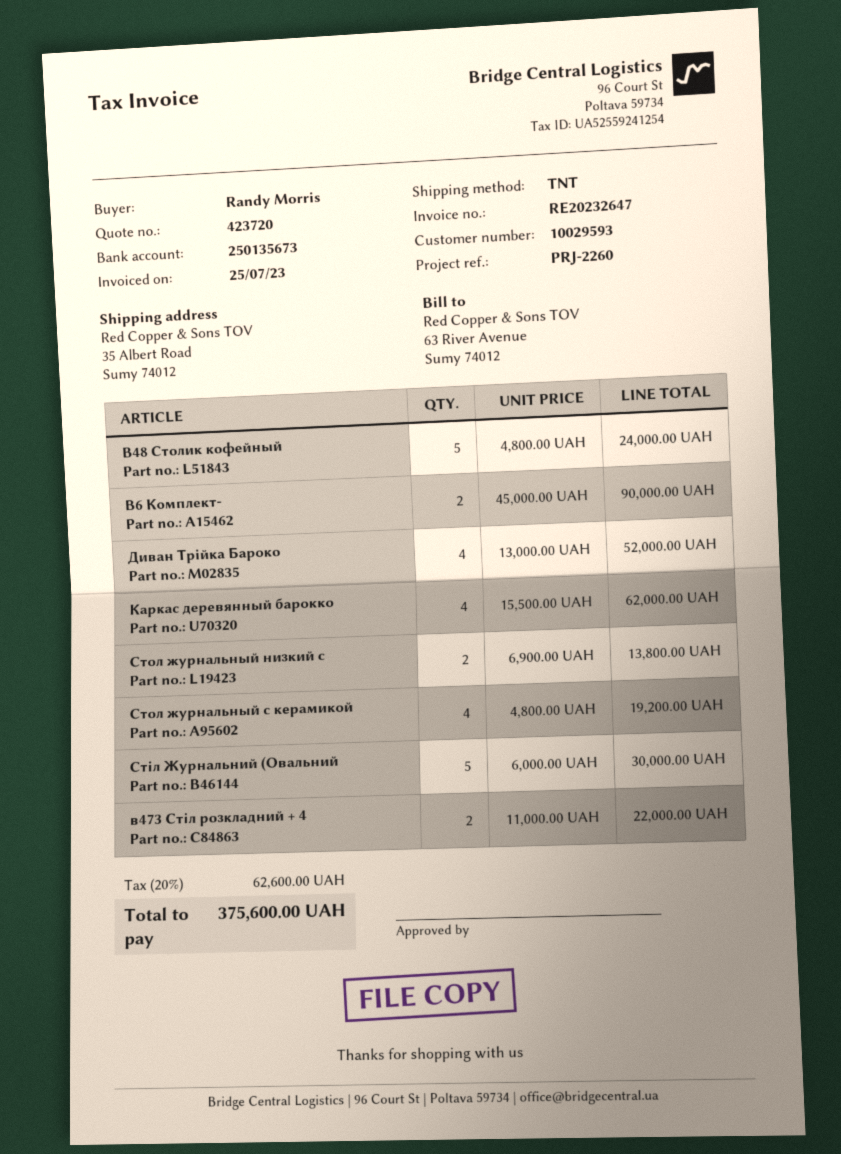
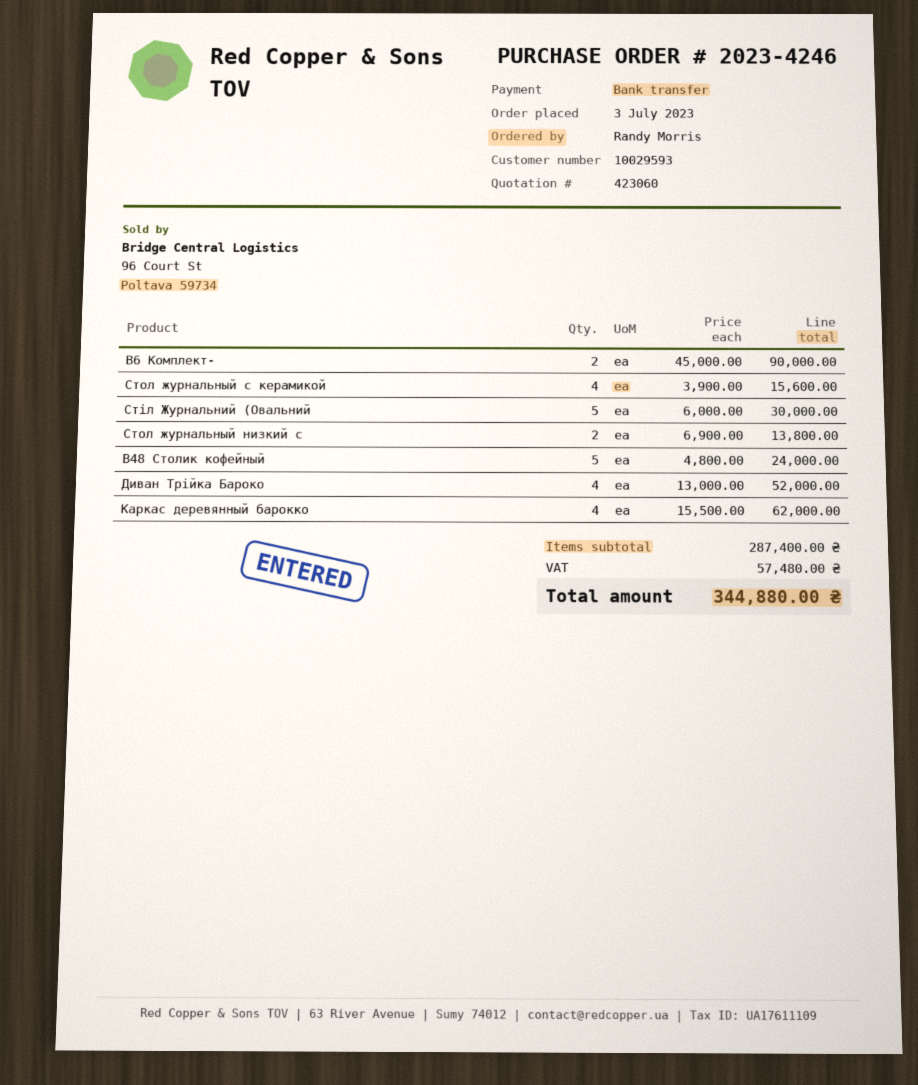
quote number: 423720 -> 423060
Стол журнальный с керамикой: 4 x 4800.00 = 19200.00 -> 4 x 3900.00 = 15600.00
в473 Стіл розкладний + 4: 2 x 11000.00 = 22000.00 -> none
tax: 62600.00 -> 57480.00
total: 375600.00 -> 344880.00

